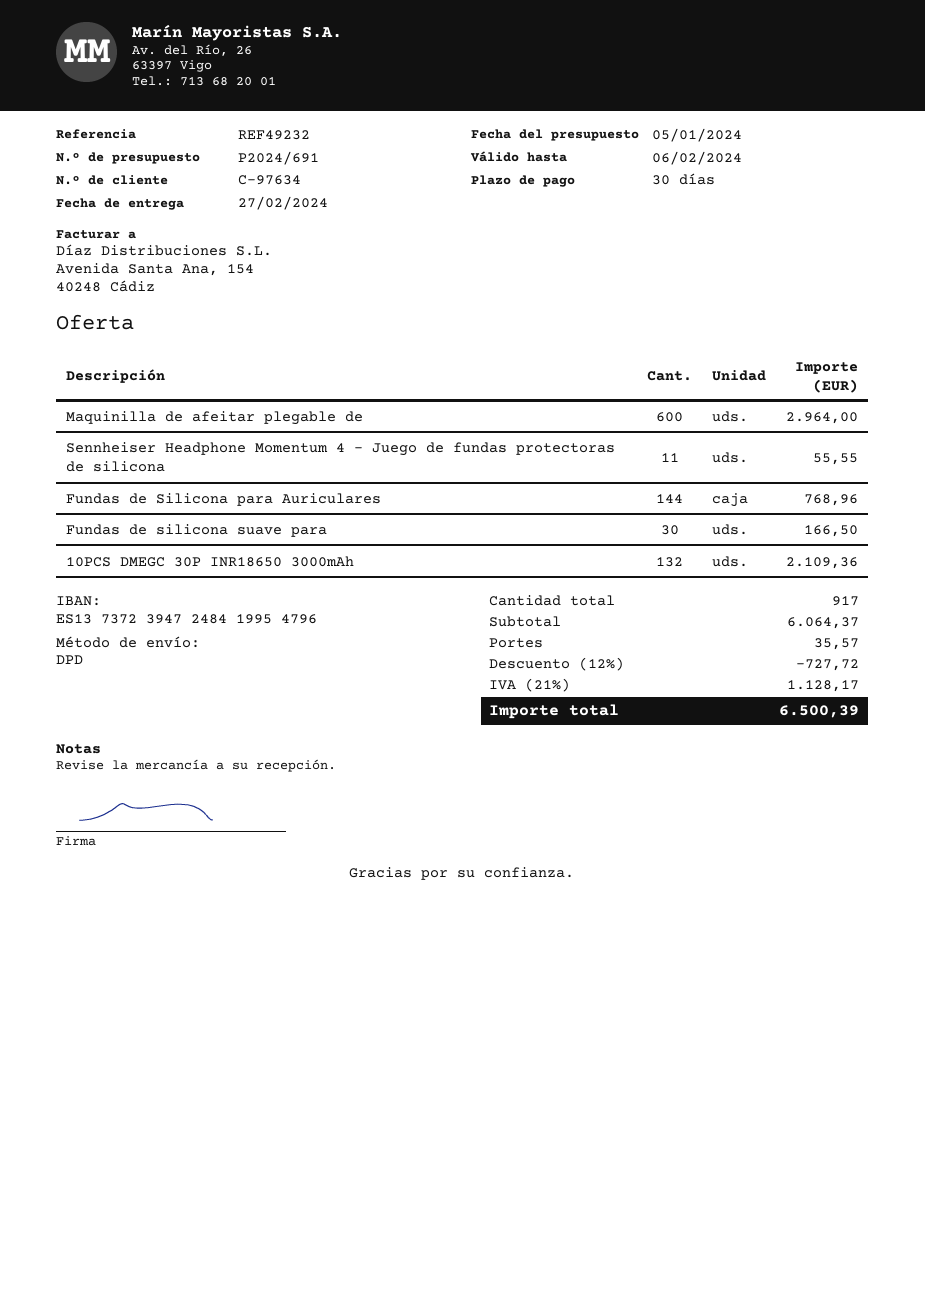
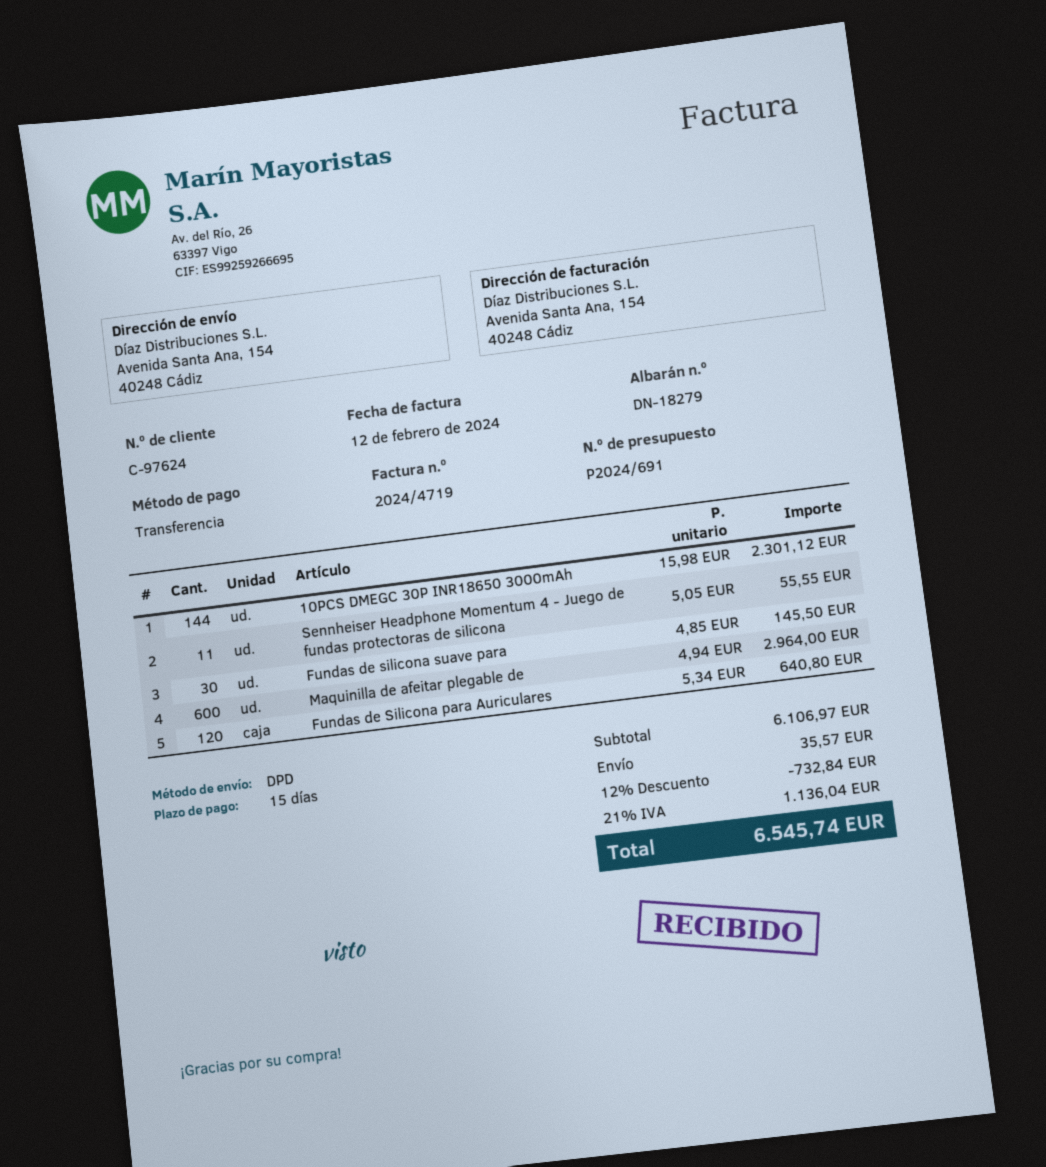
payment terms: 30 days -> 15 days
customer number: C-97634 -> C-97624
Fundas de Silicona para Auriculares: 144 for 768.96 -> 120 for 640.80
Fundas de silicona suave para: 30 for 166.50 -> 30 for 145.50
10PCS DMEGC 30P INR18650 3000mAh: 132 for 2109.36 -> 144 for 2301.12
subtotal: 6064.37 -> 6106.97
discount: 12% = 727.72 -> 12% = 732.84
tax: 21% = 1128.17 -> 21% = 1136.04
total: 6500.39 -> 6545.74

